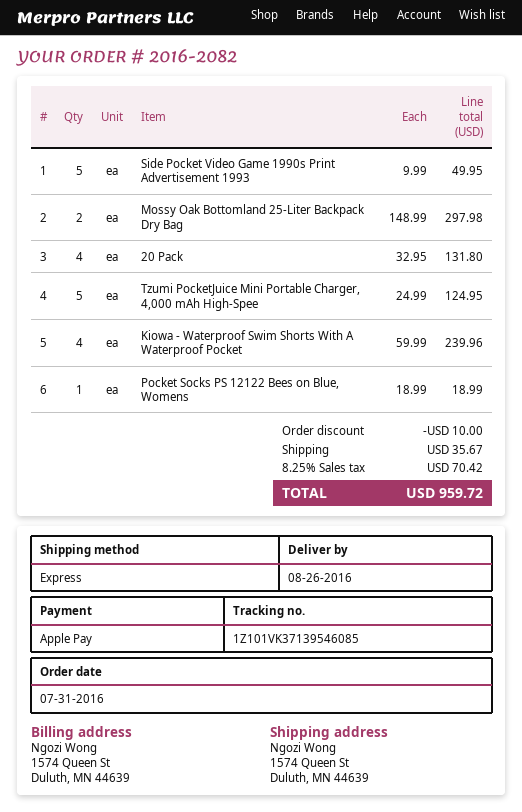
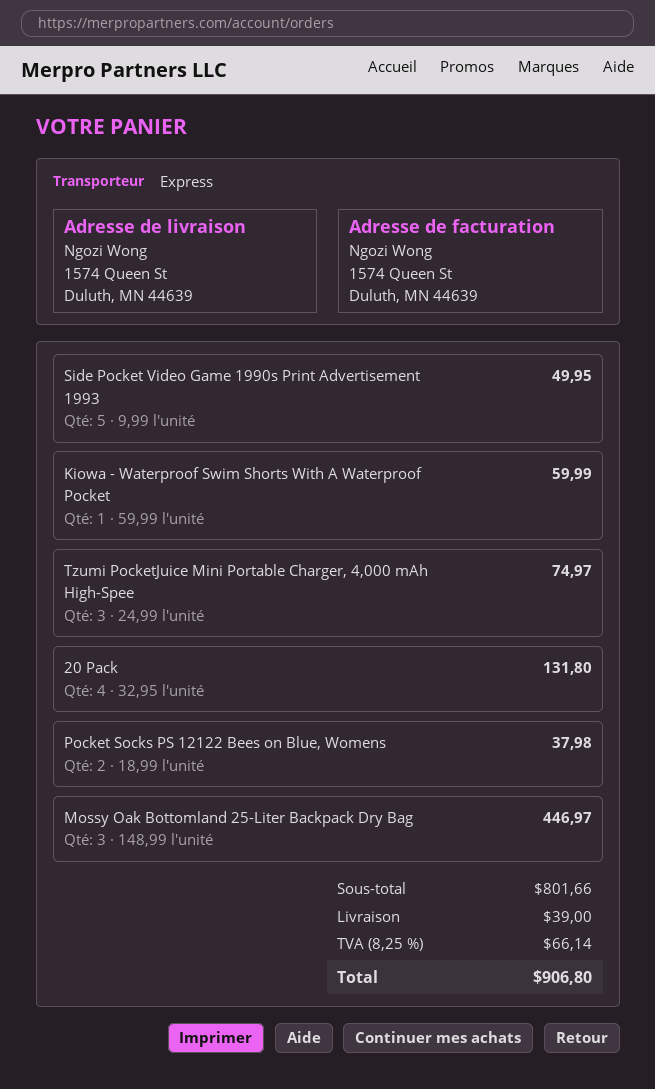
Mossy Oak Bottomland 25-Liter Backpack Dry Bag: 2 x 148.99 = 297.98 -> 3 x 148.99 = 446.97
Tzumi PocketJuice Mini Portable Charger, 4,000 mAh High-Spee: 5 x 24.99 = 124.95 -> 3 x 24.99 = 74.97
Kiowa - Waterproof Swim Shorts With A Waterproof Pocket: 4 x 59.99 = 239.96 -> 1 x 59.99 = 59.99
Pocket Socks PS 12122 Bees on Blue, Womens: 1 x 18.99 = 18.99 -> 2 x 18.99 = 37.98
discount: 10.00 -> none
shipping: 35.67 -> 39.00
tax: 8.25% = 70.42 -> 8.25% = 66.14
total: 959.72 -> 906.80

